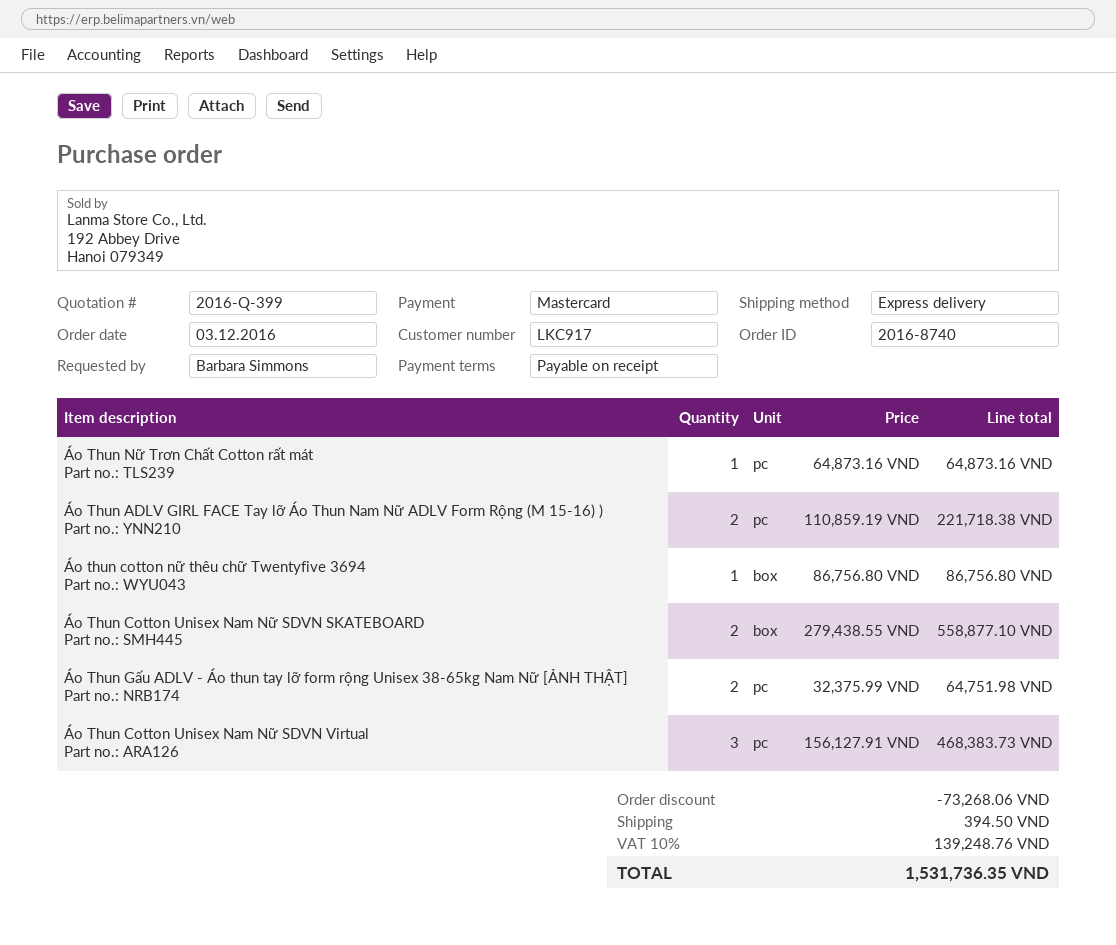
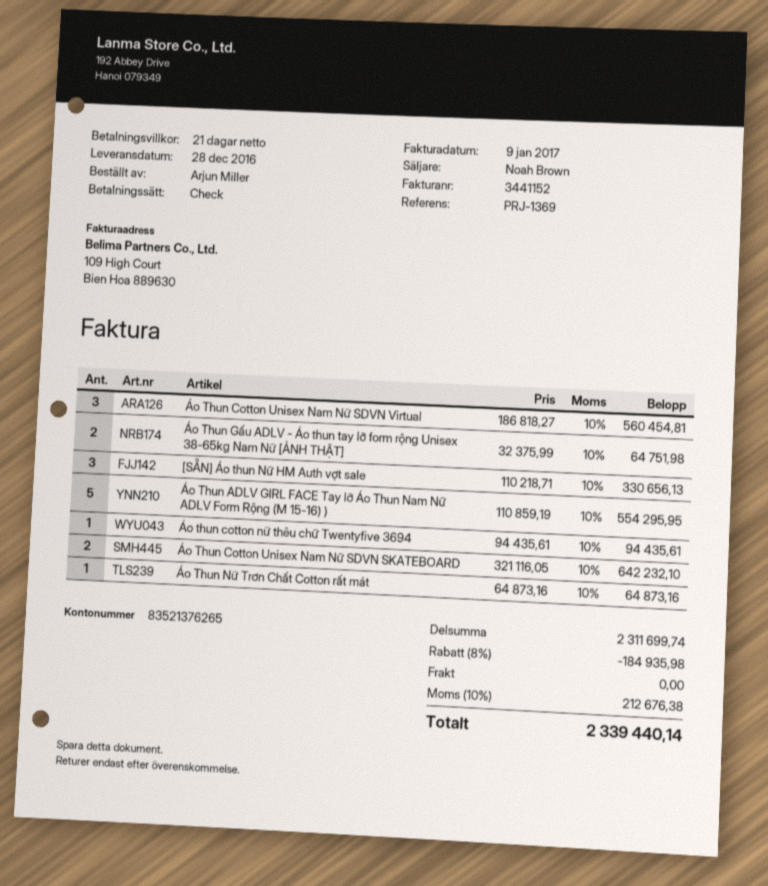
payment terms: on receipt -> 21 days
ordered by: Barbara Simmons -> Arjun Miller
payment method: Mastercard -> cheque
Áo Thun ADLV GIRL FACE Tay lỡ Áo Thun Nam Nữ ADLV Form Rộng (M 15-16) ): 2 x 110859.19 = 221718.38 -> 5 x 110859.19 = 554295.95
Áo thun cotton nữ thêu chữ Twentyfive 3694: 1 x 86756.80 = 86756.80 -> 1 x 94435.61 = 94435.61
Áo Thun Cotton Unisex Nam Nữ SDVN SKATEBOARD: 2 x 279438.55 = 558877.10 -> 2 x 321116.05 = 642232.10
Áo Thun Cotton Unisex Nam Nữ SDVN Virtual: 3 x 156127.91 = 468383.73 -> 3 x 186818.27 = 560454.81
[SẴN] Áo thun Nữ HM Auth vợt sale: none -> 3 x 110218.71 = 330656.13
discount: 73268.06 -> 184935.98
shipping: 394.50 -> 0.00
tax: 10% = 139248.76 -> 10% = 212676.38
total: 1531736.35 -> 2339440.14

